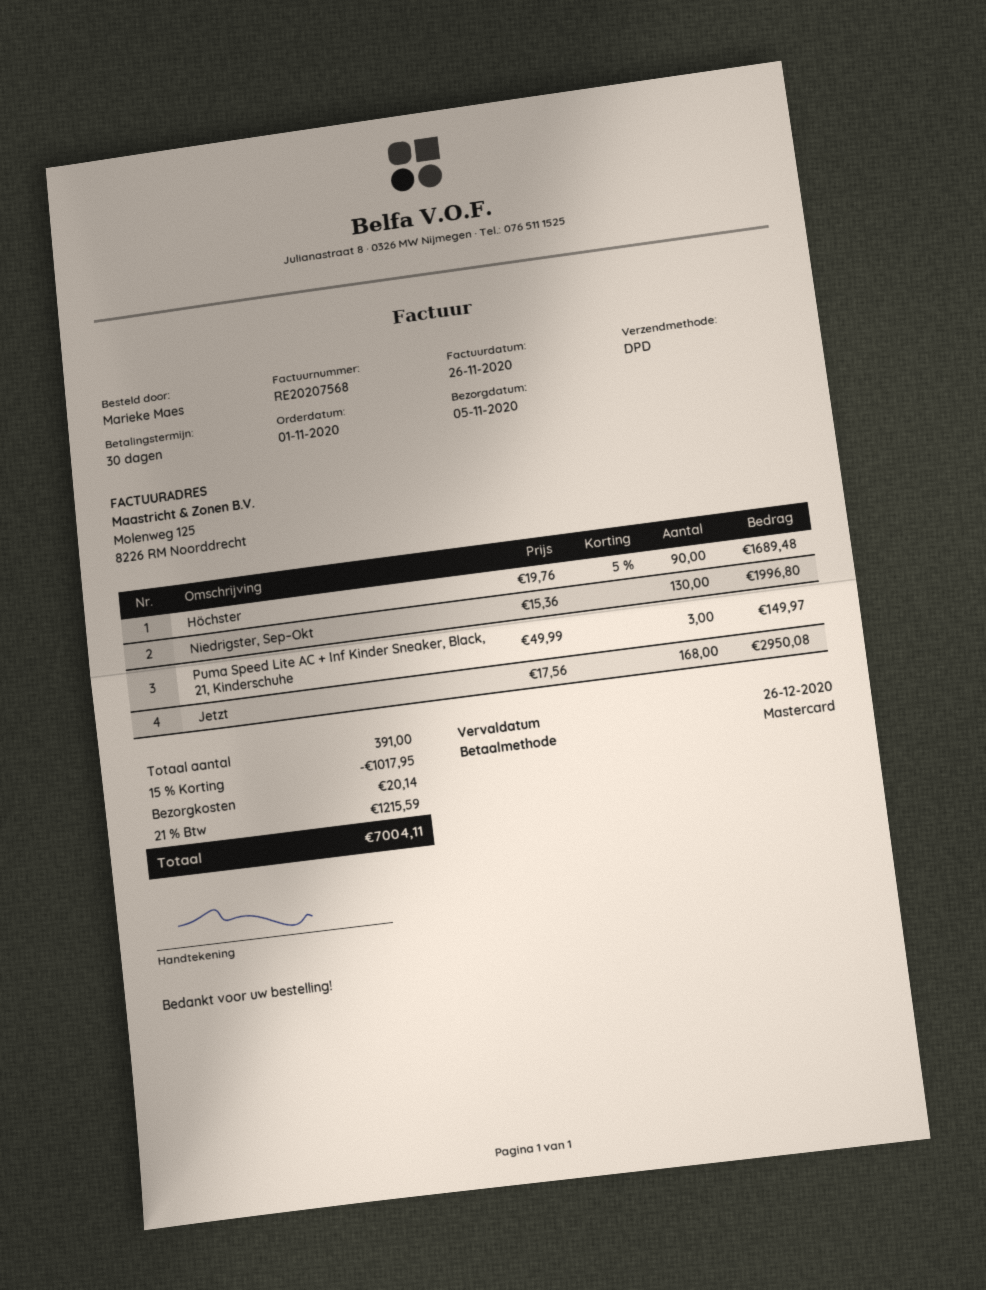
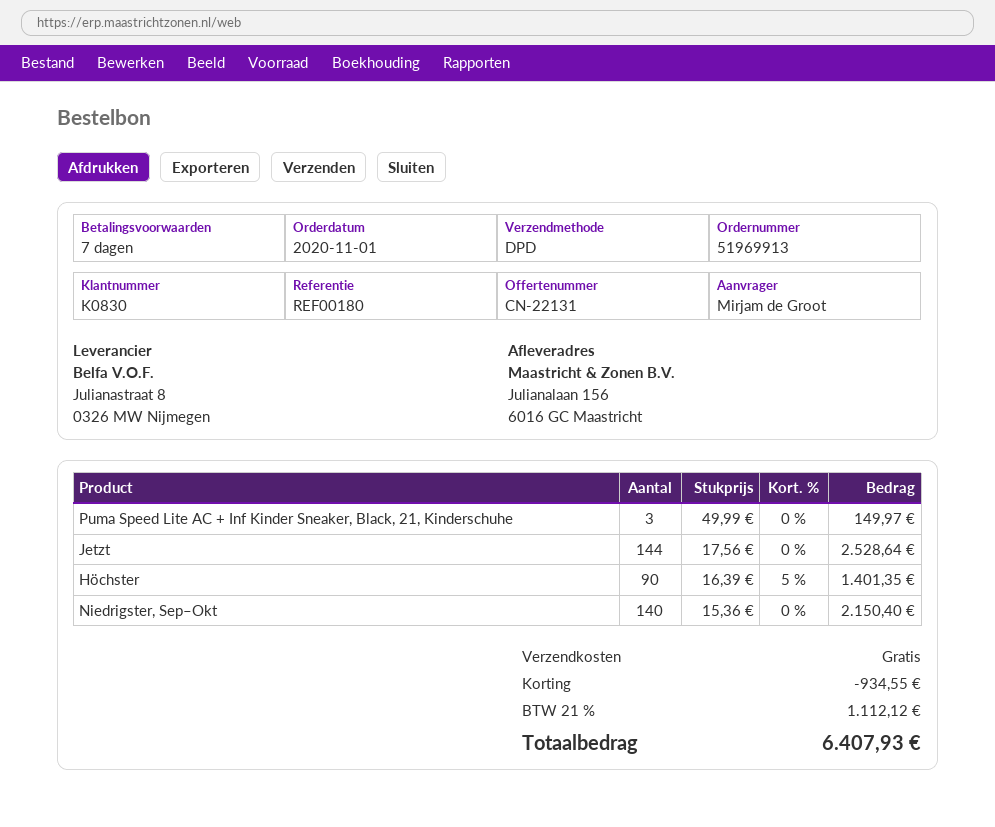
payment terms: 30 days -> 7 days
ordered by: Marieke Maes -> Mirjam de Groot
Höchster: 90 x 19.76 - 5% = 1689.48 -> 90 x 16.39 - 5% = 1401.35
Niedrigster, Sep–Okt: 130 x 15.36 = 1996.80 -> 140 x 15.36 = 2150.40
Jetzt: 168 x 17.56 = 2950.08 -> 144 x 17.56 = 2528.64
discount: 1017.95 -> 934.55
shipping: 20.14 -> 0.00
tax: 21% = 1215.59 -> 21% = 1112.12
total: 7004.11 -> 6407.93

